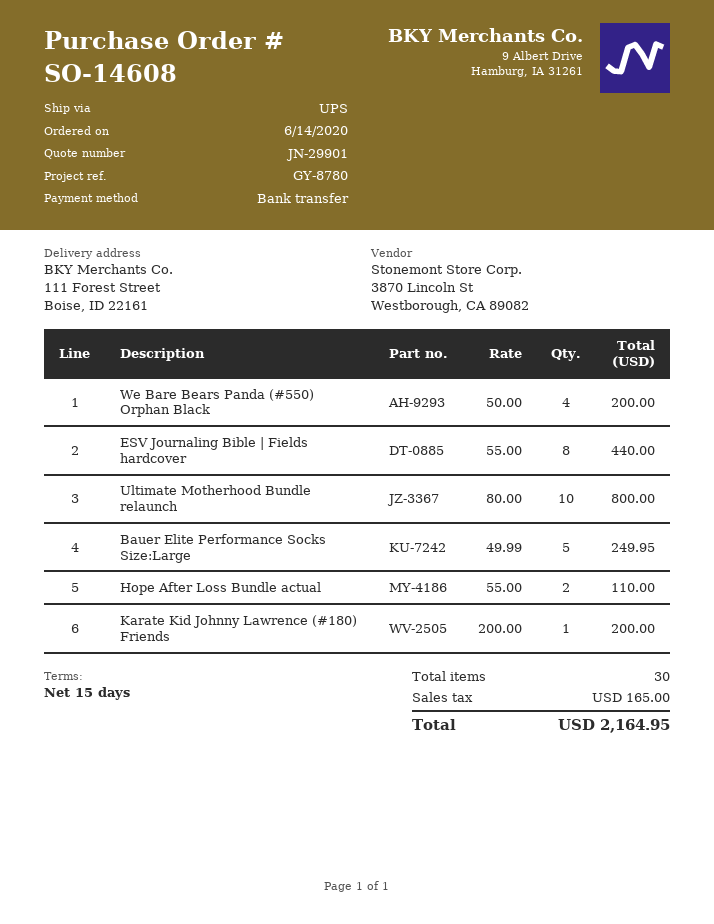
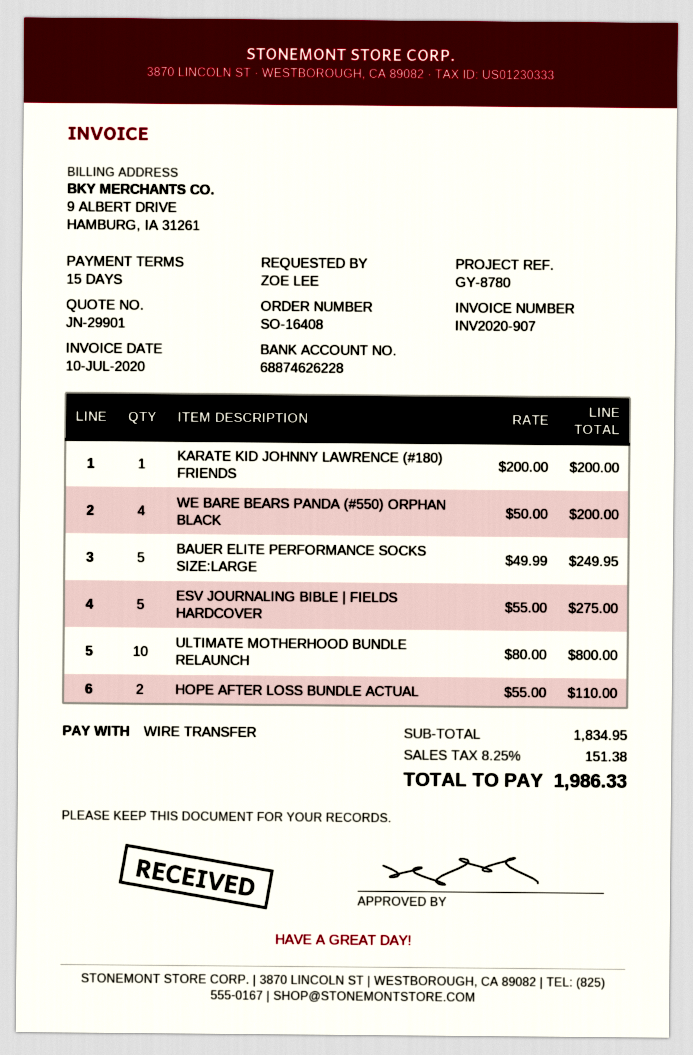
order number: SO-14608 -> SO-16408
ESV Journaling Bible | Fields hardcover: 8 x 55.00 = 440.00 -> 5 x 55.00 = 275.00
tax: 165.00 -> 151.38
total: 2164.95 -> 1986.33

